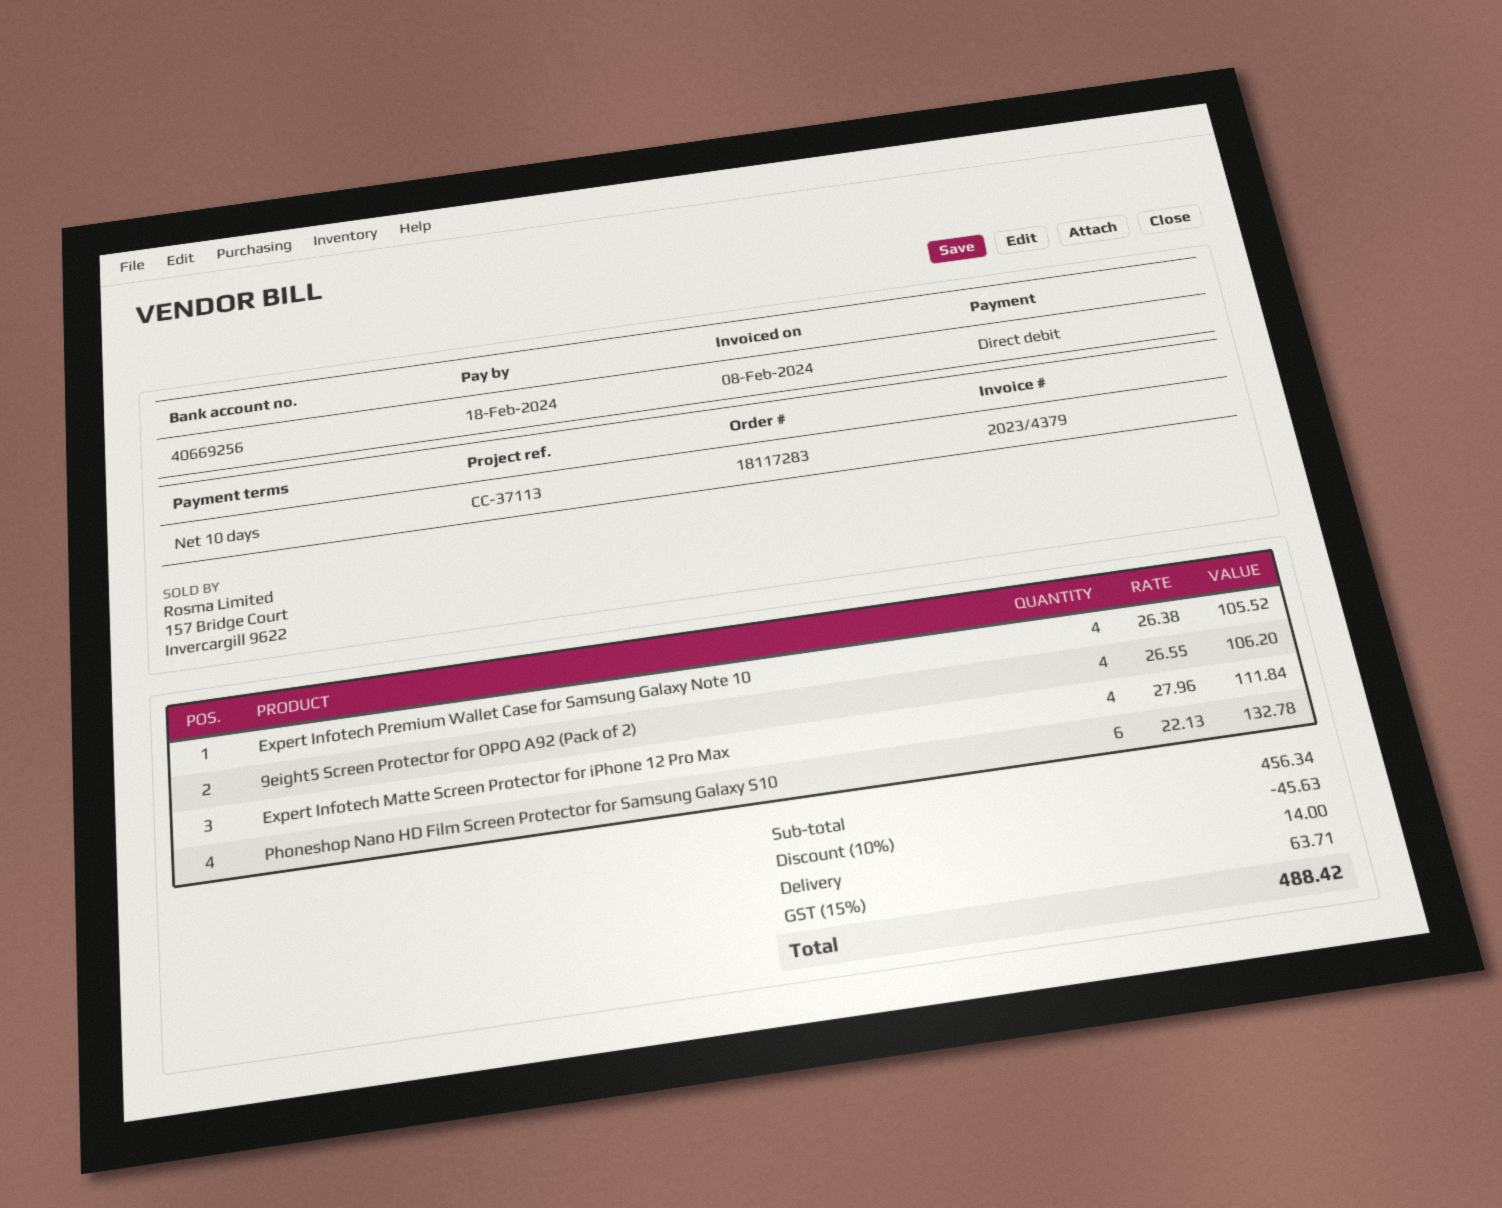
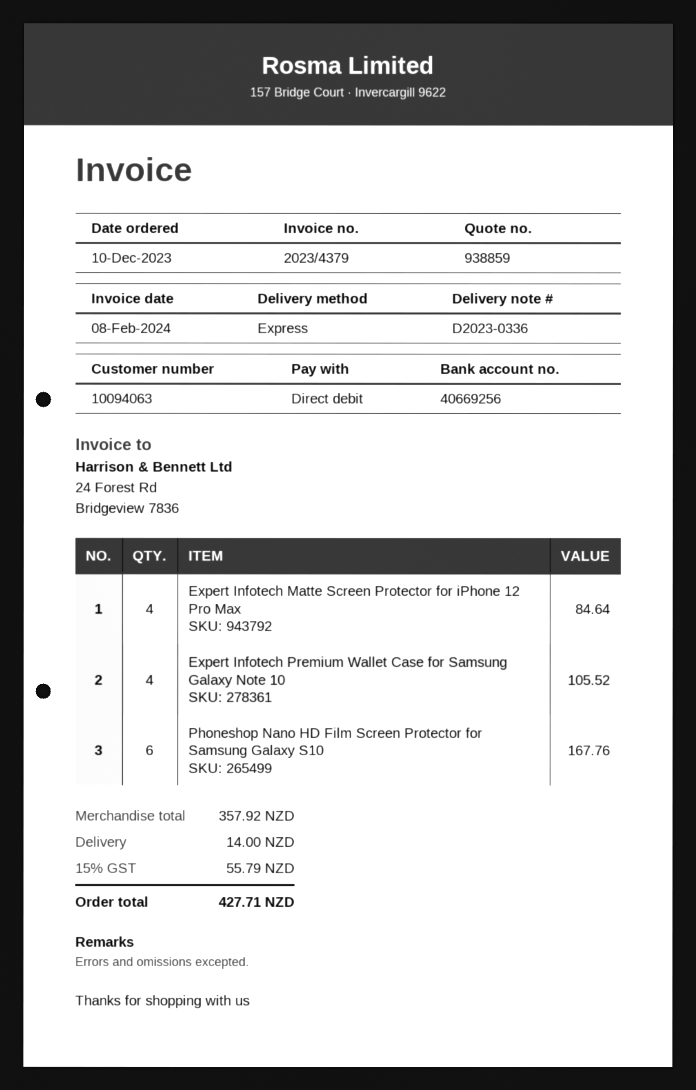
9eight5 Screen Protector for OPPO A92 (Pack of 2): 4 for 106.20 -> none
Expert Infotech Matte Screen Protector for iPhone 12 Pro Max: 4 for 111.84 -> 4 for 84.64
Phoneshop Nano HD Film Screen Protector for Samsung Galaxy S10: 6 for 132.78 -> 6 for 167.76
subtotal: 456.34 -> 357.92
discount: 10% = 45.63 -> none
tax: 15% = 63.71 -> 15% = 55.79
total: 488.42 -> 427.71

